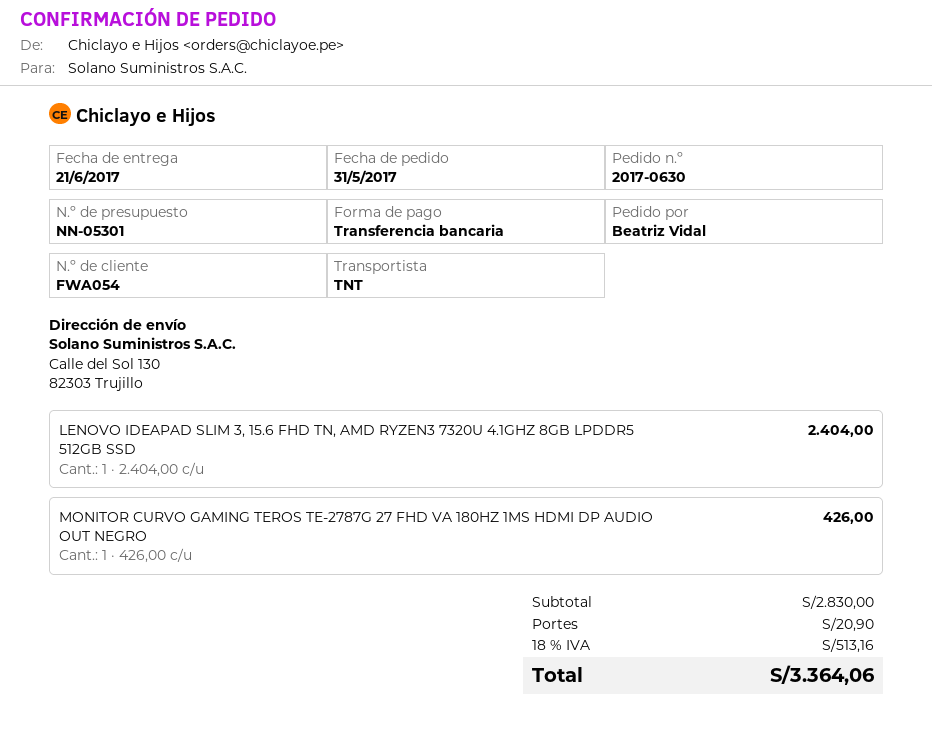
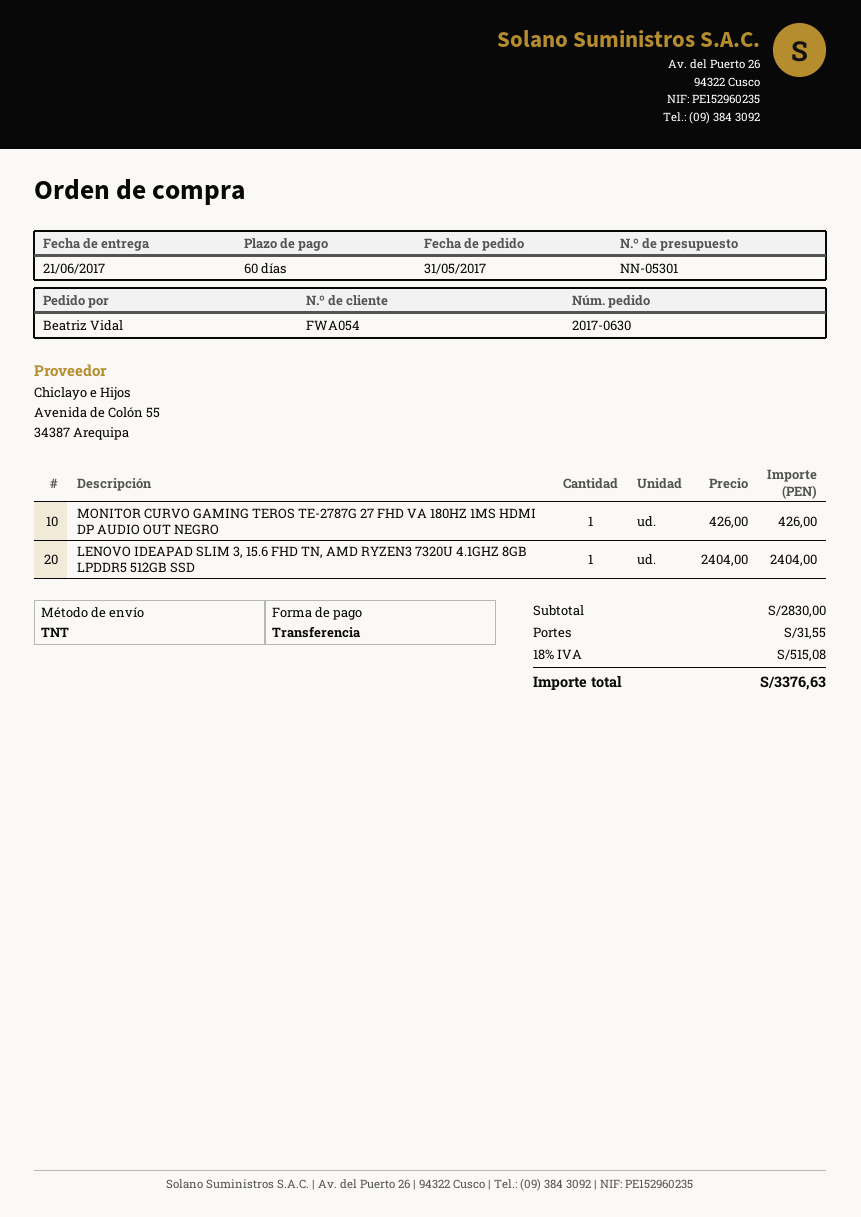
shipping: 20.90 -> 31.55
tax: 18% = 513.16 -> 18% = 515.08
total: 3364.06 -> 3376.63

